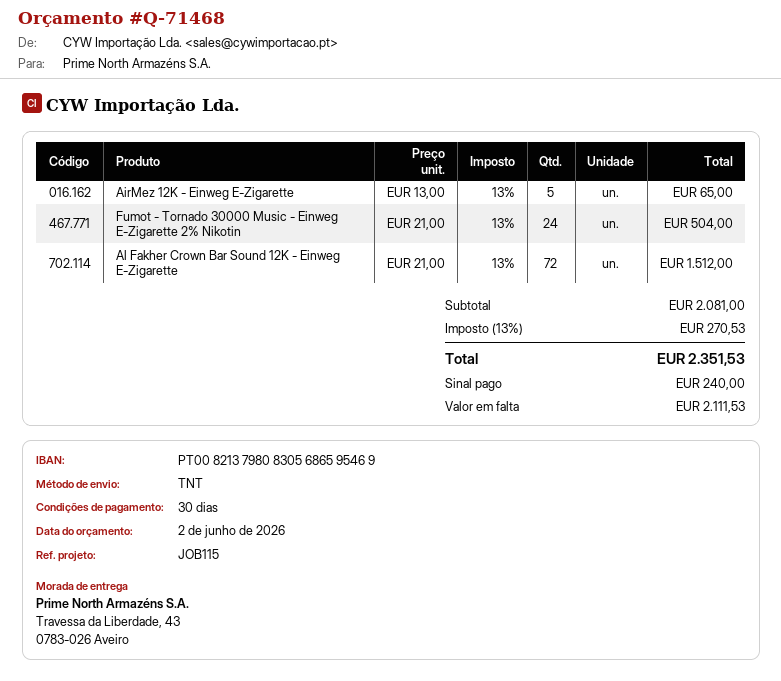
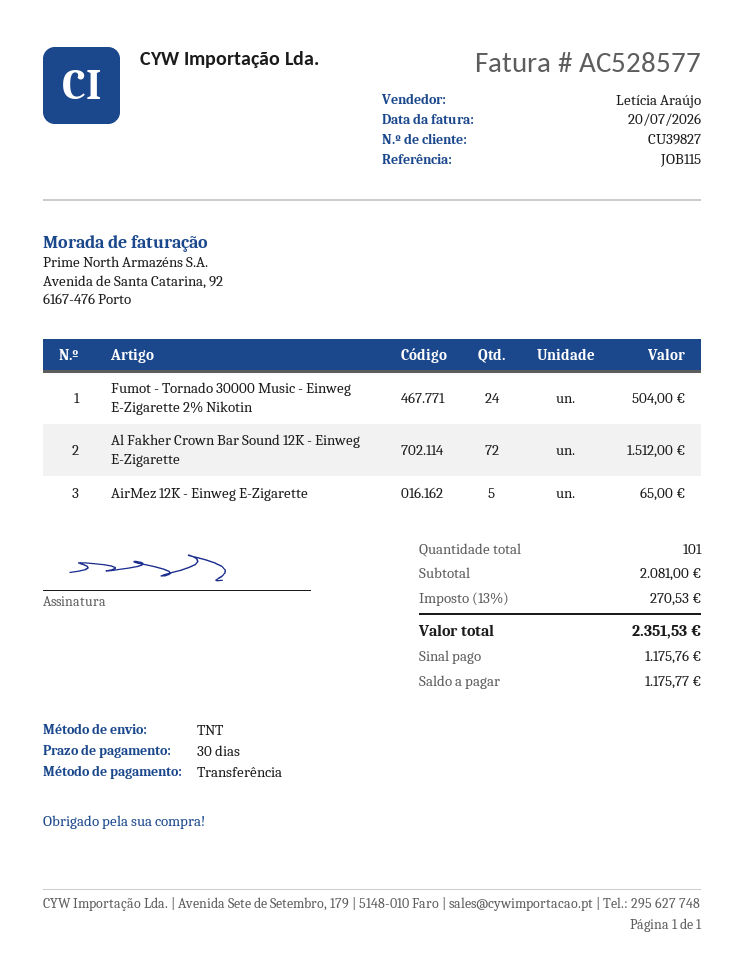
deposit: 240.00 -> 1175.76
balance: 2111.53 -> 1175.77

